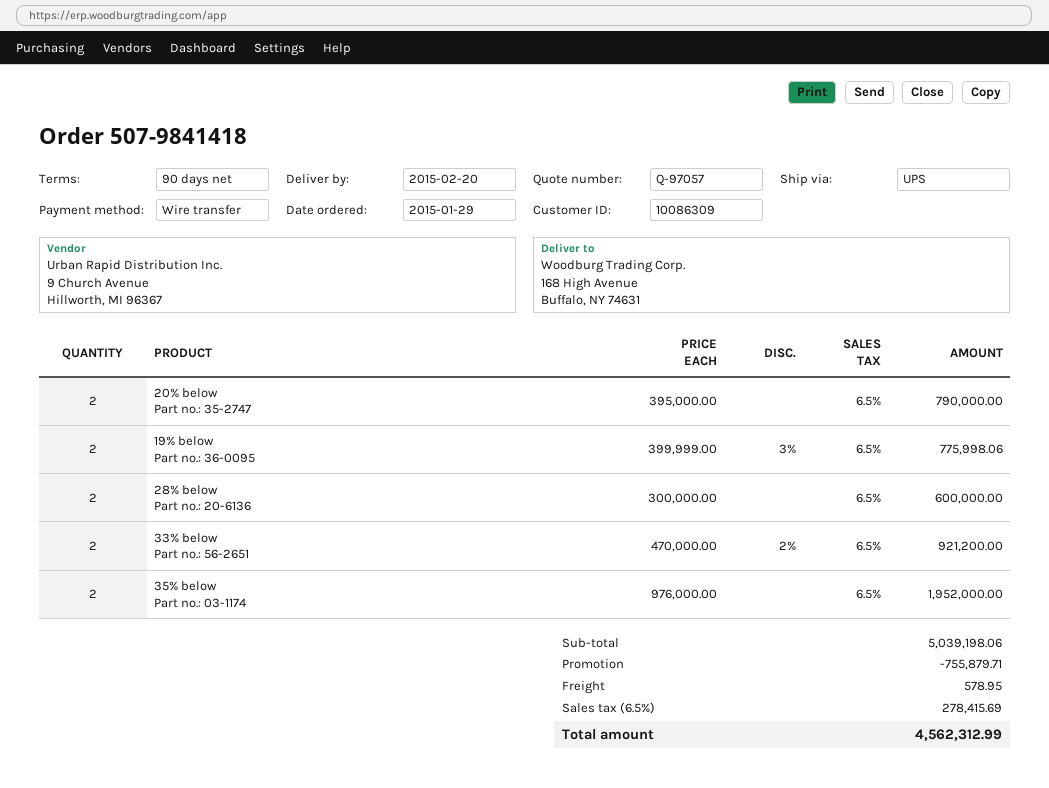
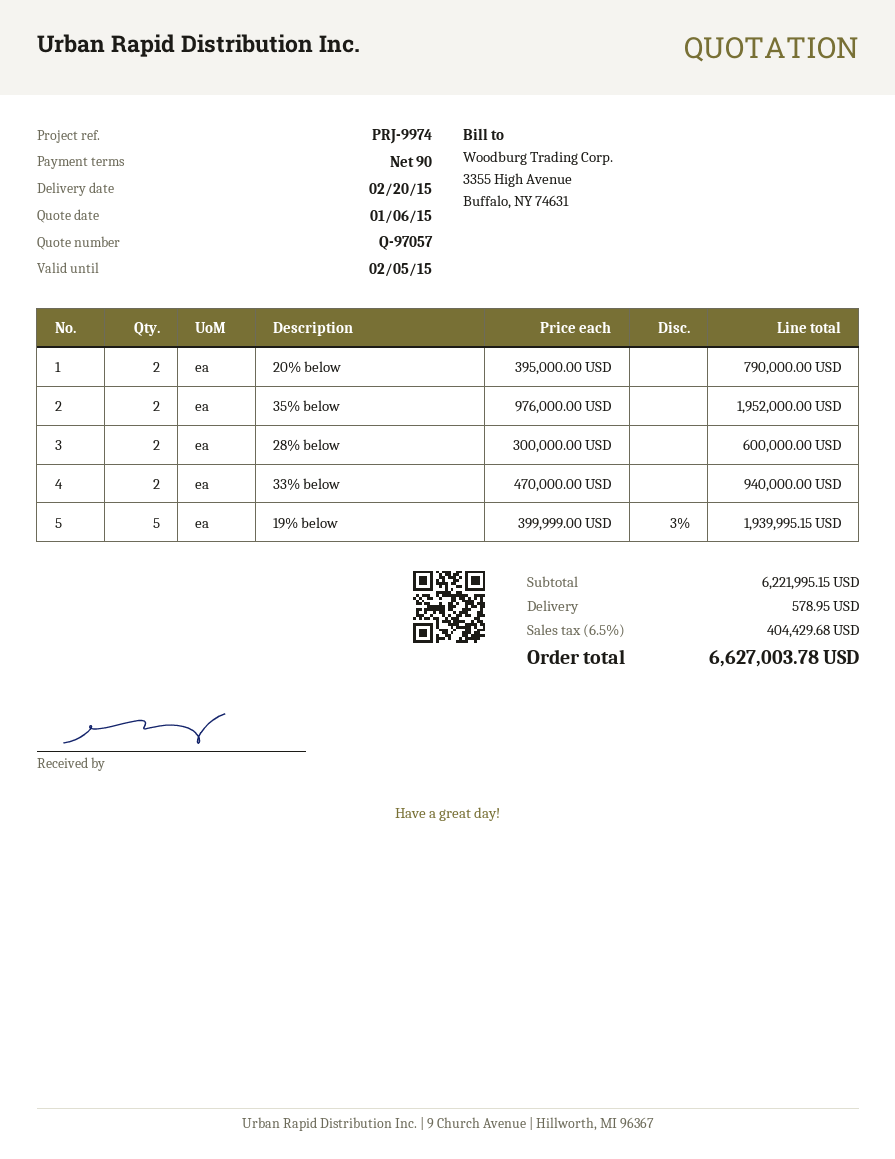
19% below: 2 x 399999.00 - 3% = 775998.06 -> 5 x 399999.00 - 3% = 1939995.15
33% below: 2 x 470000.00 - 2% = 921200.00 -> 2 x 470000.00 = 940000.00
subtotal: 5039198.06 -> 6221995.15
discount: 755879.71 -> none
tax: 6.5% = 278415.69 -> 6.5% = 404429.68
total: 4562312.99 -> 6627003.78

